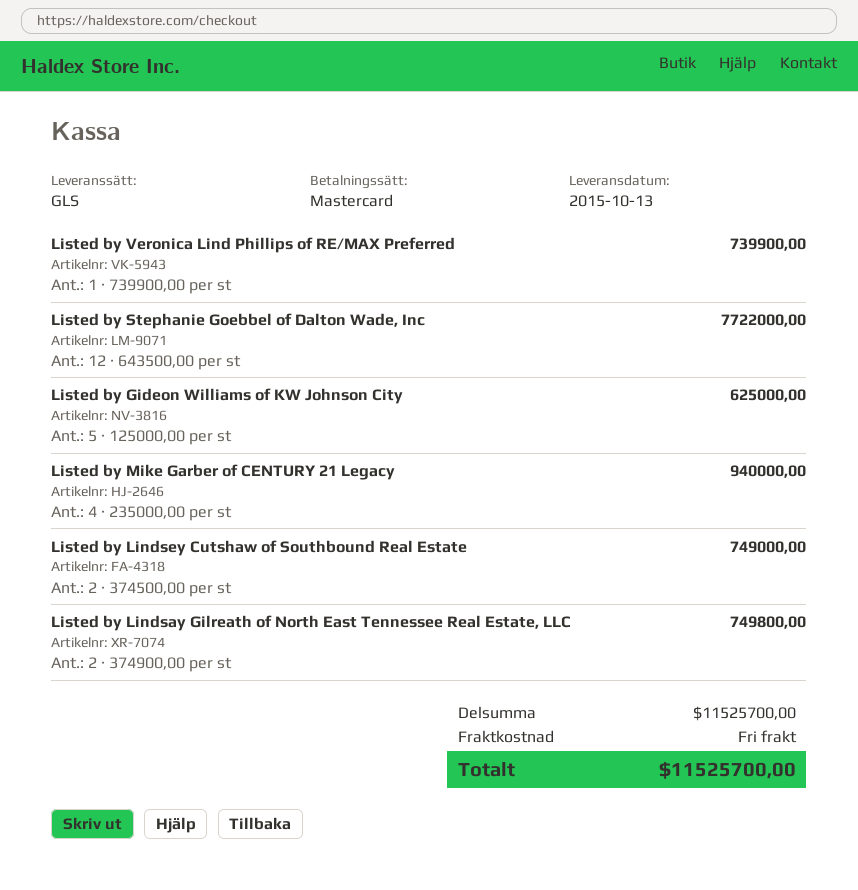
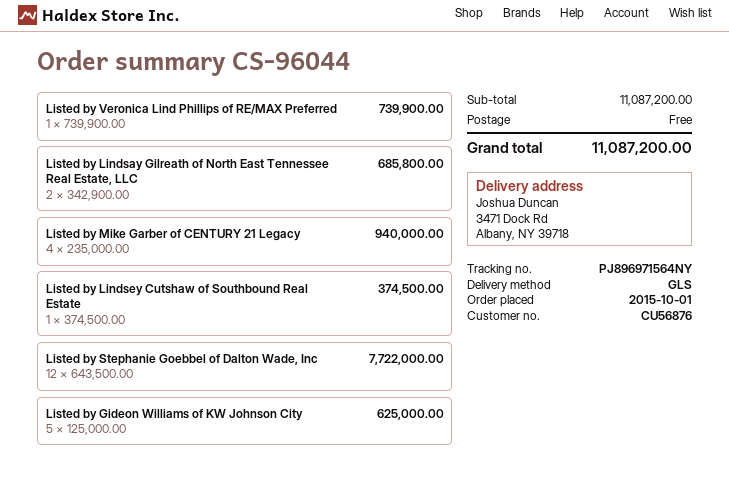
Listed by Lindsey Cutshaw of Southbound Real Estate: 2 x 374500.00 = 749000.00 -> 1 x 374500.00 = 374500.00
Listed by Lindsay Gilreath of North East Tennessee Real Estate, LLC: 2 x 374900.00 = 749800.00 -> 2 x 342900.00 = 685800.00
subtotal: 11525700.00 -> 11087200.00
total: 11525700.00 -> 11087200.00

